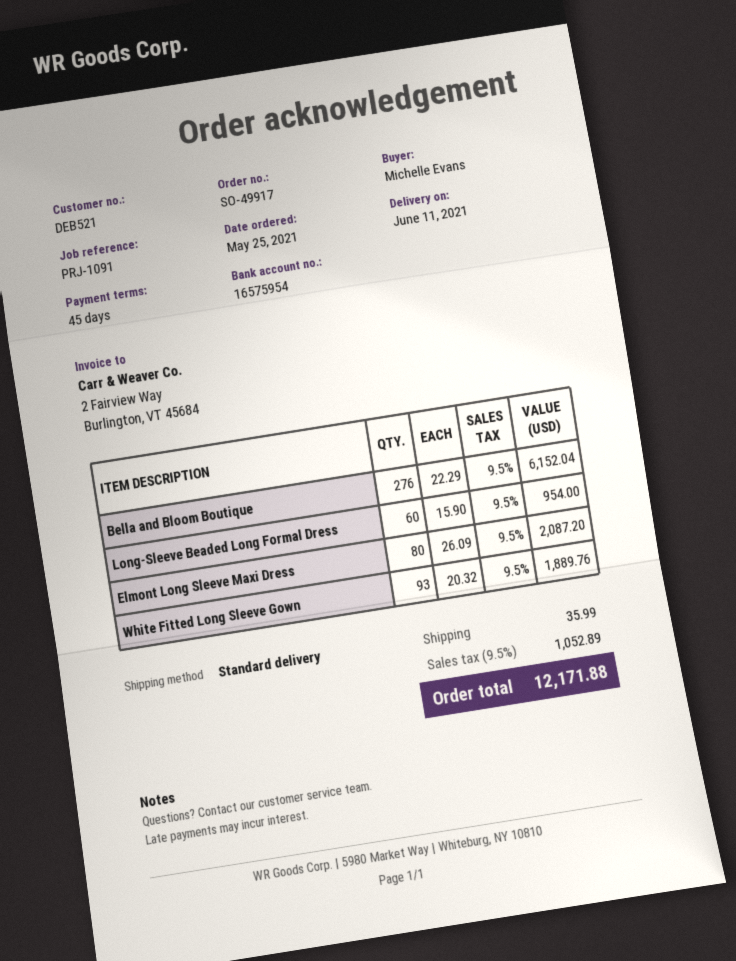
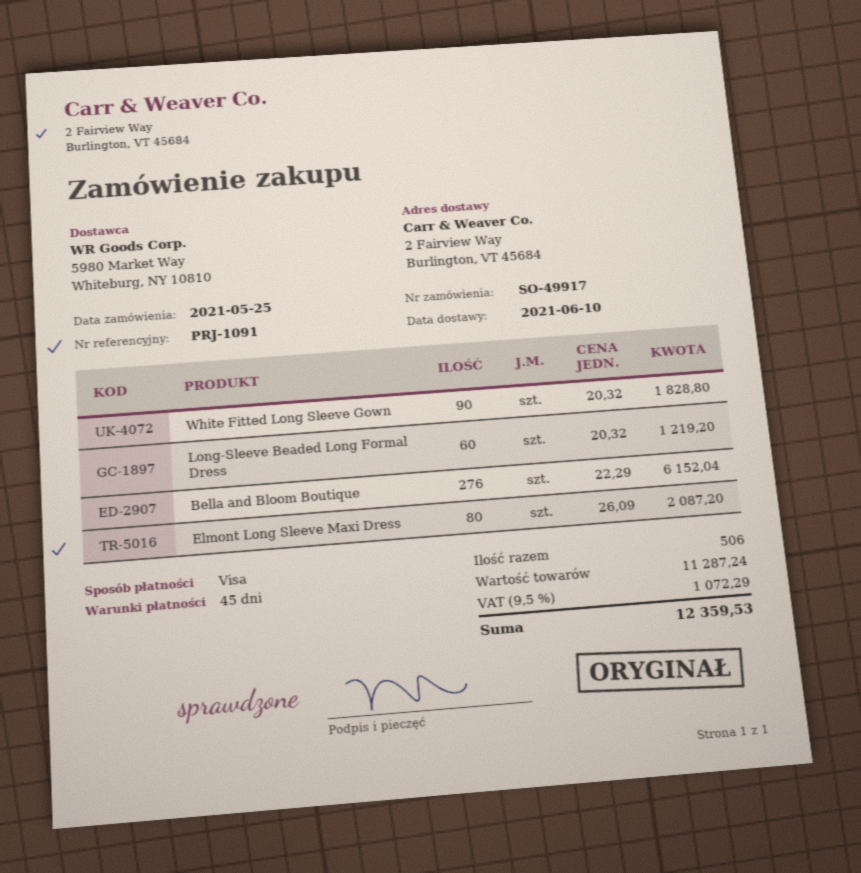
delivery date: 2021-06-11 -> 2021-06-10
Long-Sleeve Beaded Long Formal Dress: 60 x 15.90 = 954.00 -> 60 x 20.32 = 1219.20
White Fitted Long Sleeve Gown: 93 x 20.32 = 1889.76 -> 90 x 20.32 = 1828.80
shipping: 35.99 -> none
tax: 9.5% = 1052.89 -> 9.5% = 1072.29
total: 12171.88 -> 12359.53

